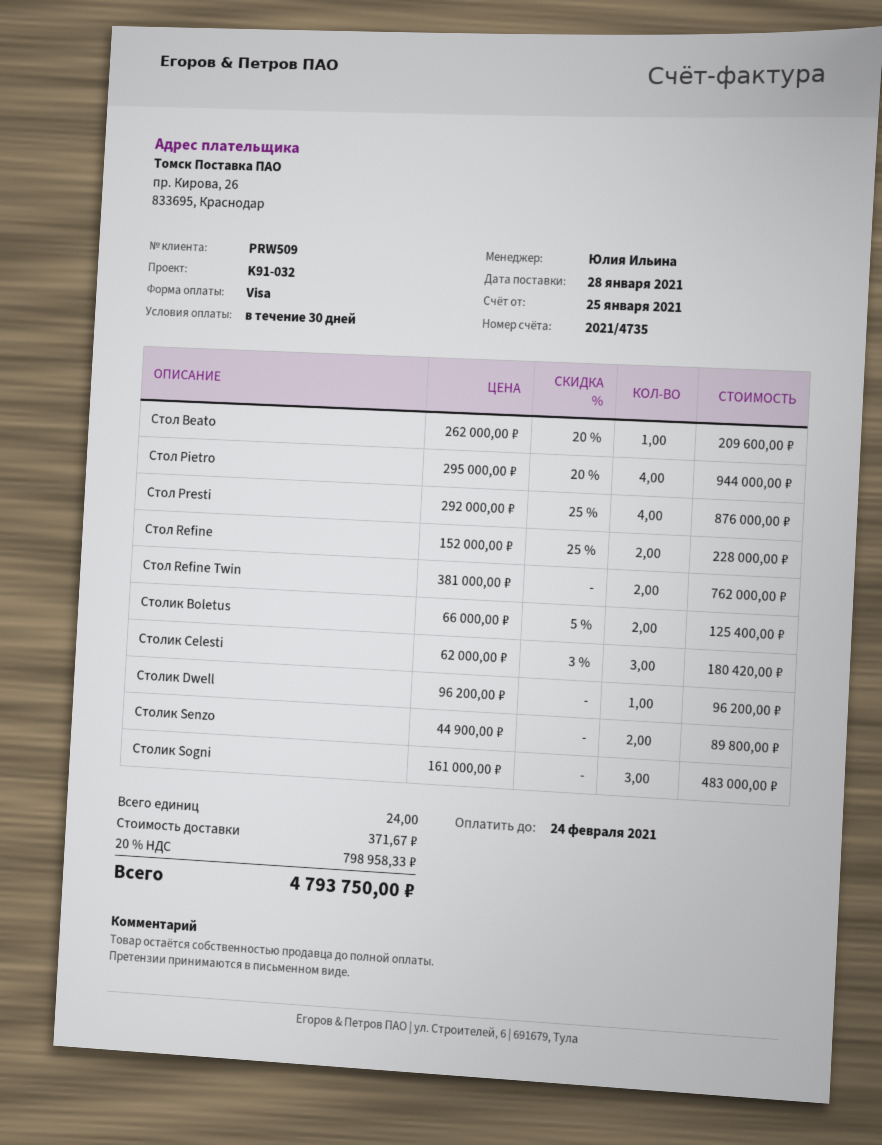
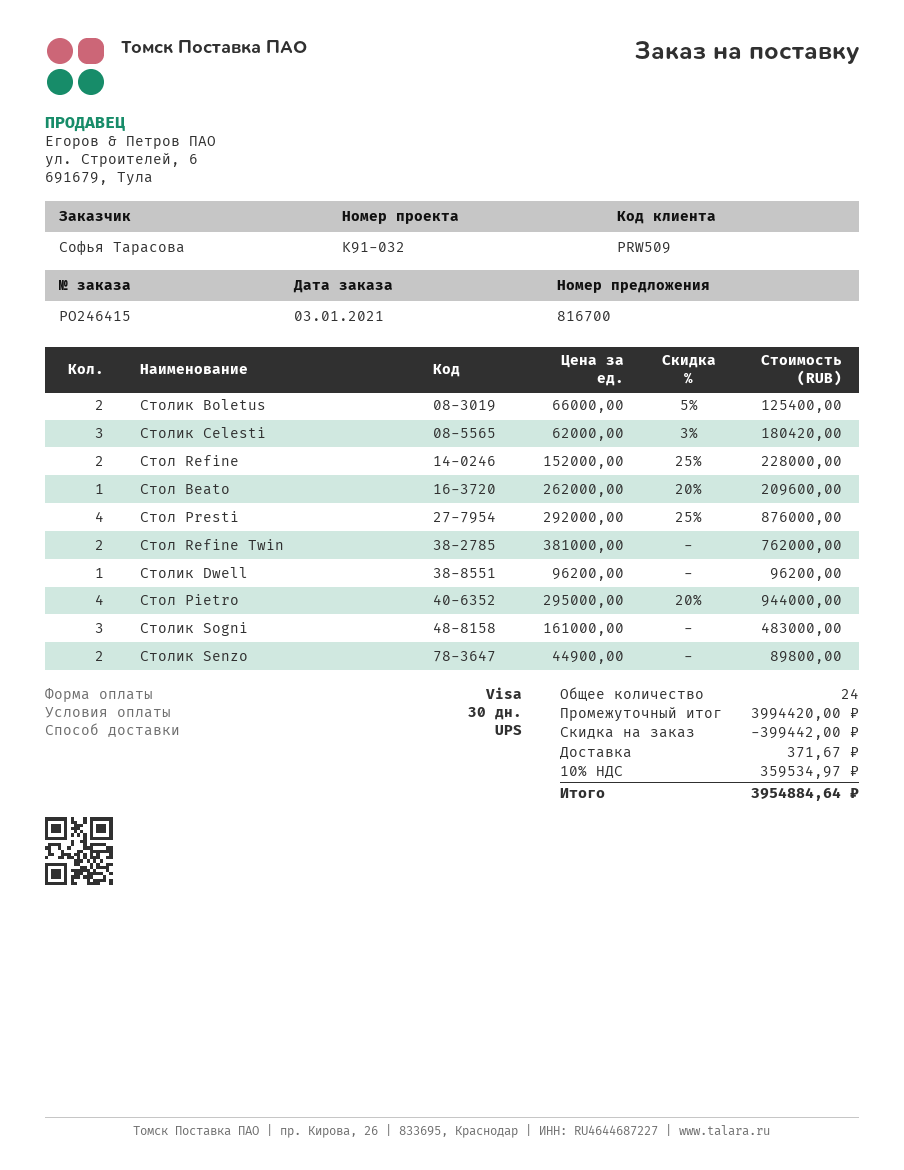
discount: none -> 399442.00
tax: 20% = 798958.33 -> 10% = 359534.97
total: 4793750.00 -> 3954884.64

